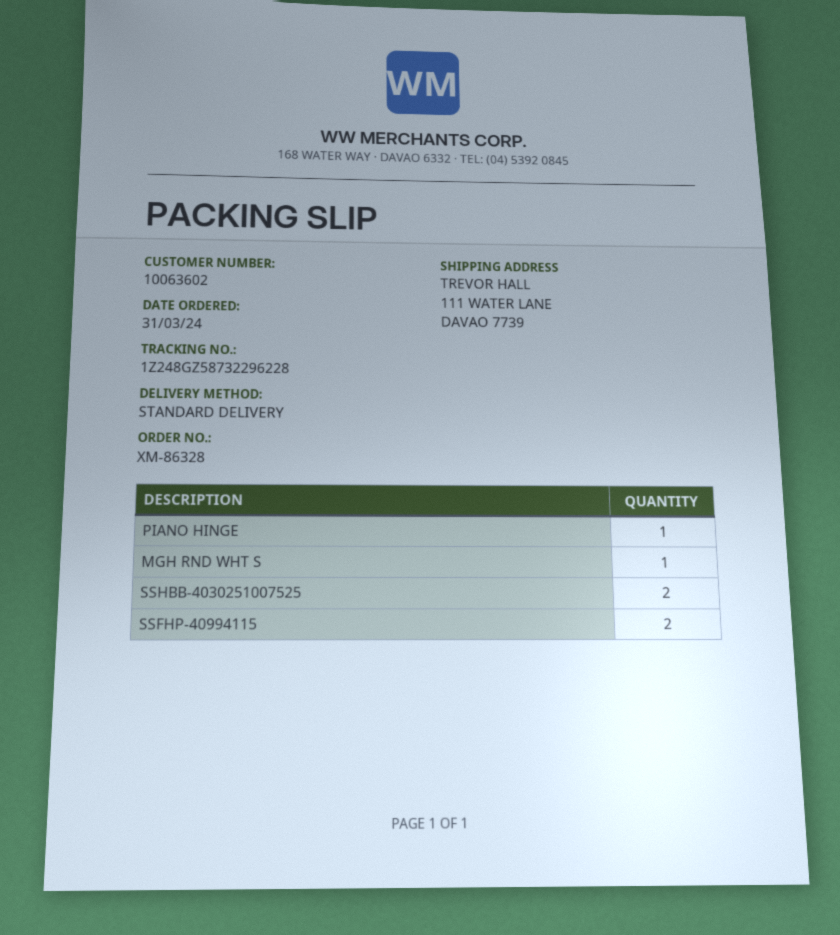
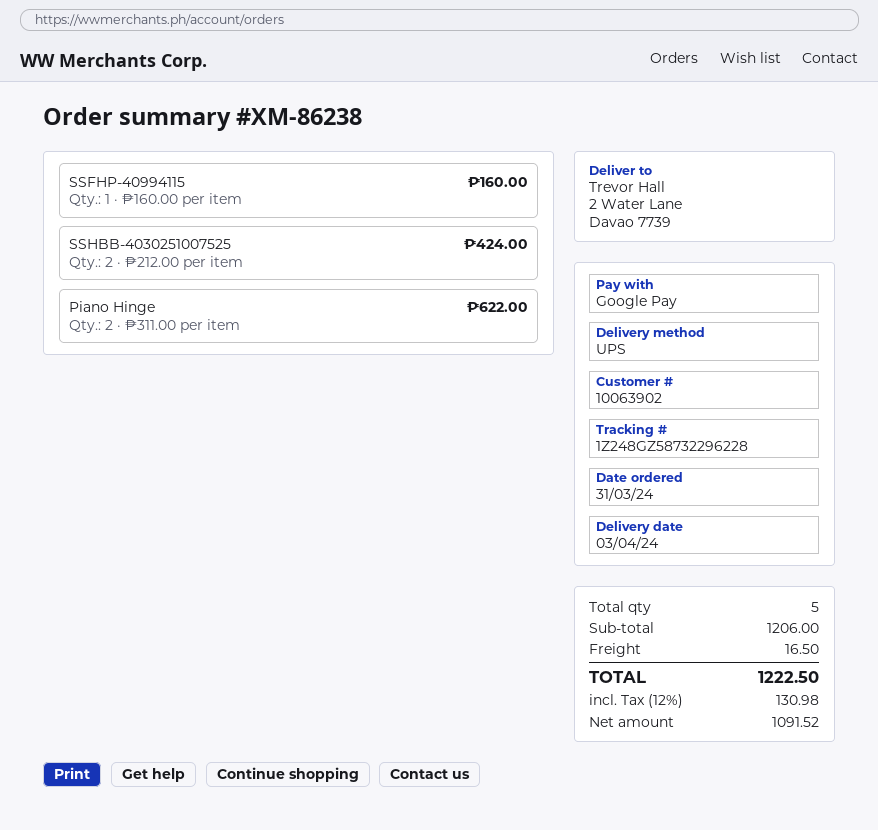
order number: XM-86328 -> XM-86238
customer number: 10063602 -> 10063902
shipping method: standard -> UPS
ship to: 111 WATER LANE, DAVAO 7739 -> 2 Water Lane, Davao 7739
PIANO HINGE: 1 -> 2
MGH RND WHT S: 1 -> none
SSFHP-40994115: 2 -> 1

